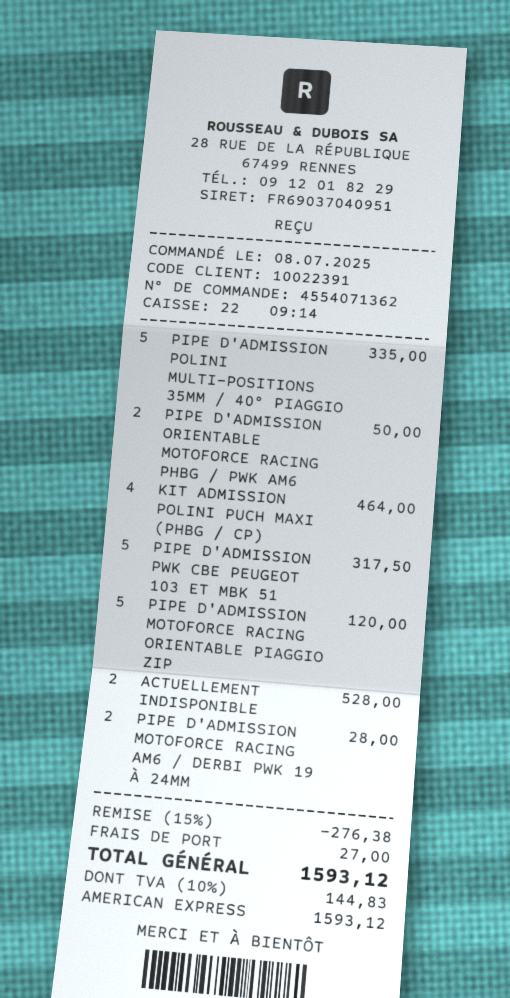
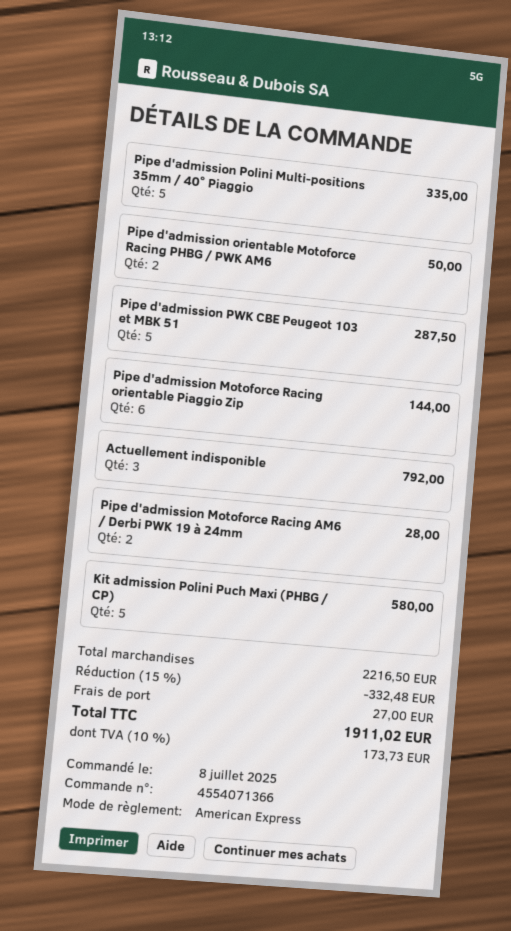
order number: 4554071362 -> 4554071366
KIT ADMISSION POLINI PUCH MAXI (PHBG / CP): 4 for 464.00 -> 5 for 580.00
PIPE D'ADMISSION PWK CBE PEUGEOT 103 ET MBK 51: 5 for 317.50 -> 5 for 287.50
PIPE D'ADMISSION MOTOFORCE RACING ORIENTABLE PIAGGIO ZIP: 5 for 120.00 -> 6 for 144.00
ACTUELLEMENT INDISPONIBLE: 2 for 528.00 -> 3 for 792.00
discount: 15% = 276.38 -> 15% = 332.48
tax: 10% = 144.83 -> 10% = 173.73
total: 1593.12 -> 1911.02

